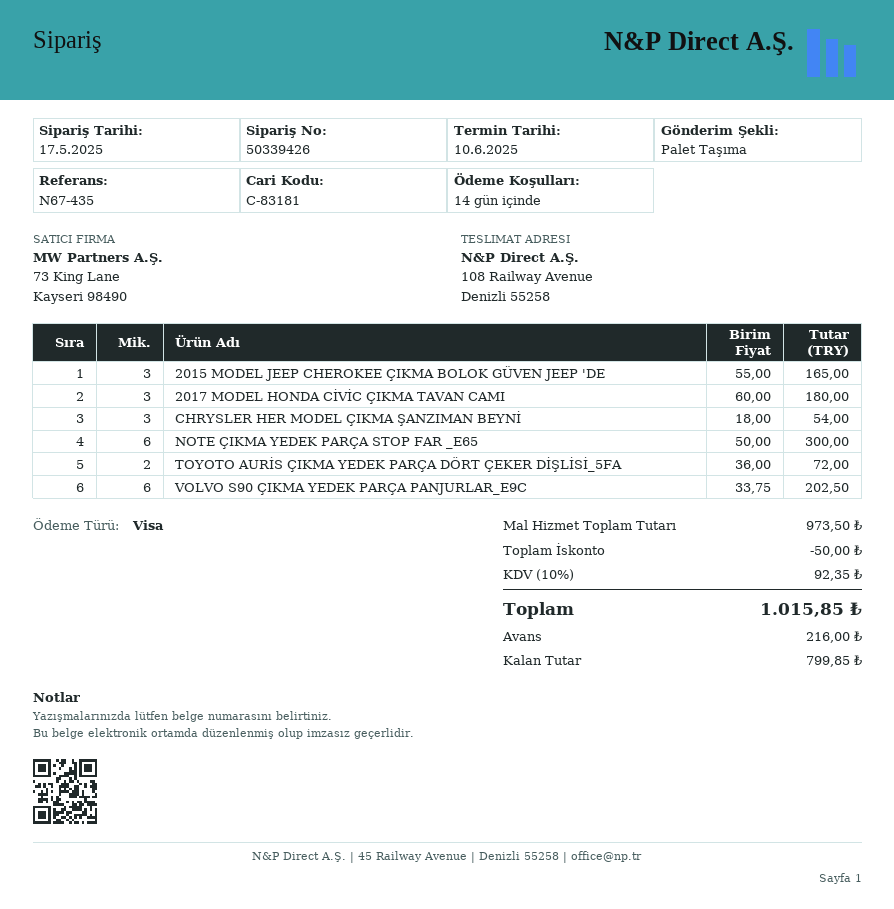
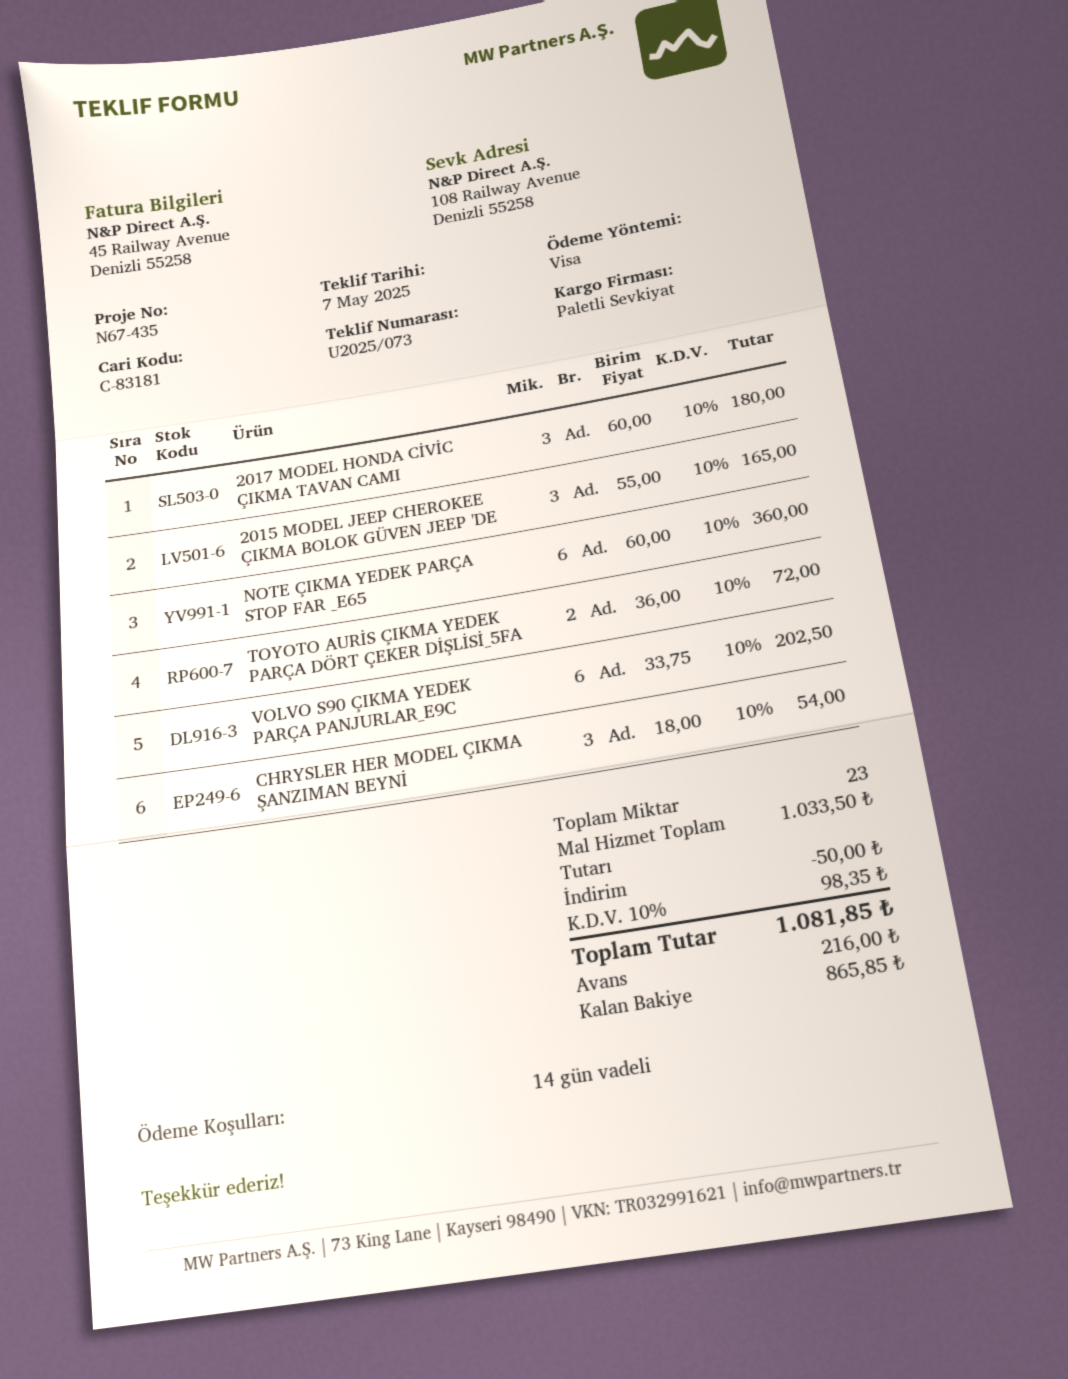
NOTE ÇIKMA YEDEK PARÇA STOP FAR _E65: 6 x 50.00 = 300.00 -> 6 x 60.00 = 360.00
subtotal: 973.50 -> 1033.50
tax: 10% = 92.35 -> 10% = 98.35
total: 1015.85 -> 1081.85
balance: 799.85 -> 865.85

